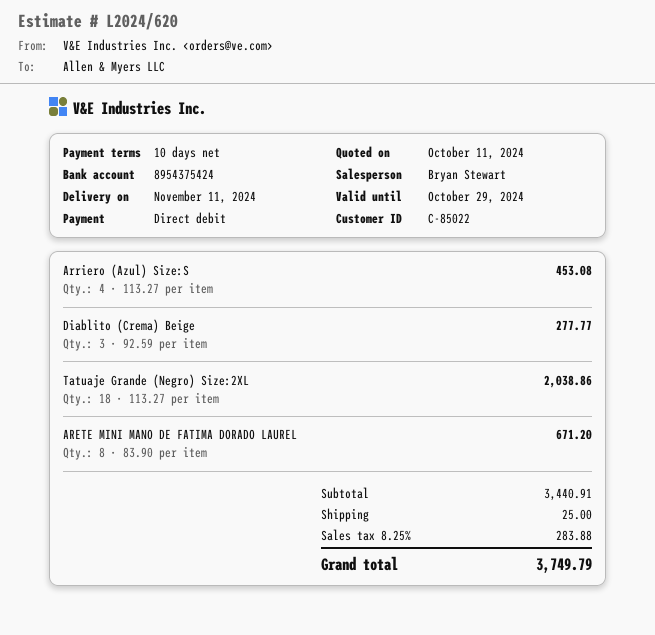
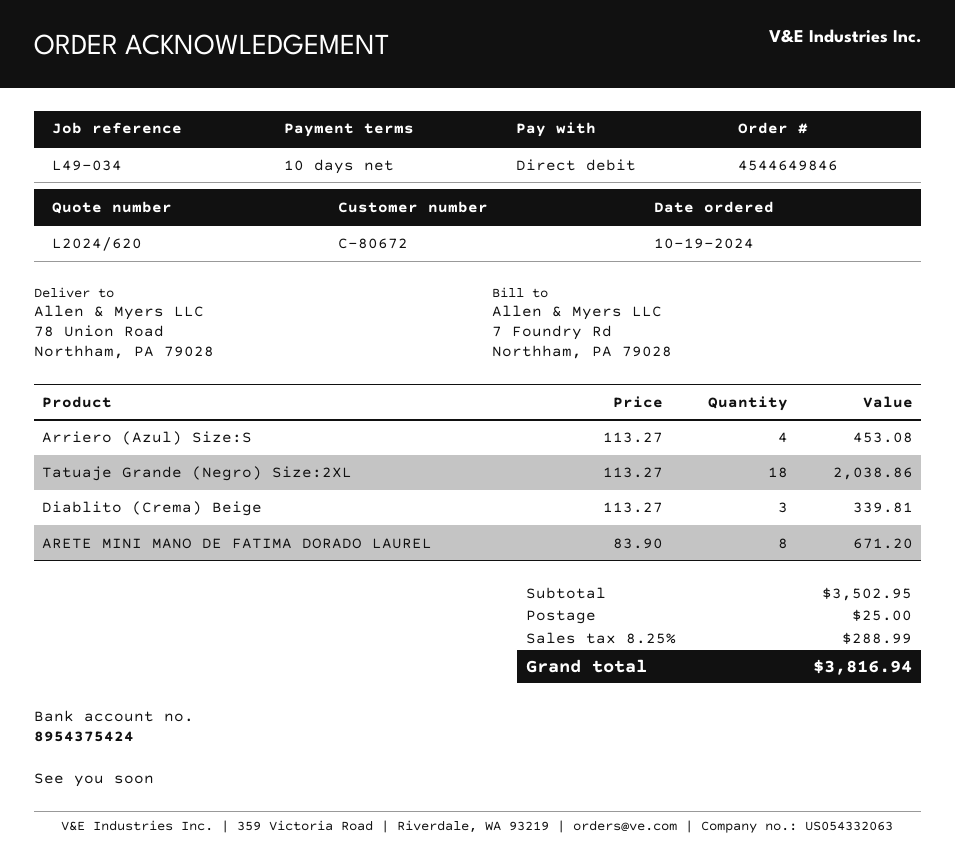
customer number: C-85022 -> C-80672
Diablito (Crema) Beige: 3 x 92.59 = 277.77 -> 3 x 113.27 = 339.81
subtotal: 3440.91 -> 3502.95
tax: 8.25% = 283.88 -> 8.25% = 288.99
total: 3749.79 -> 3816.94

